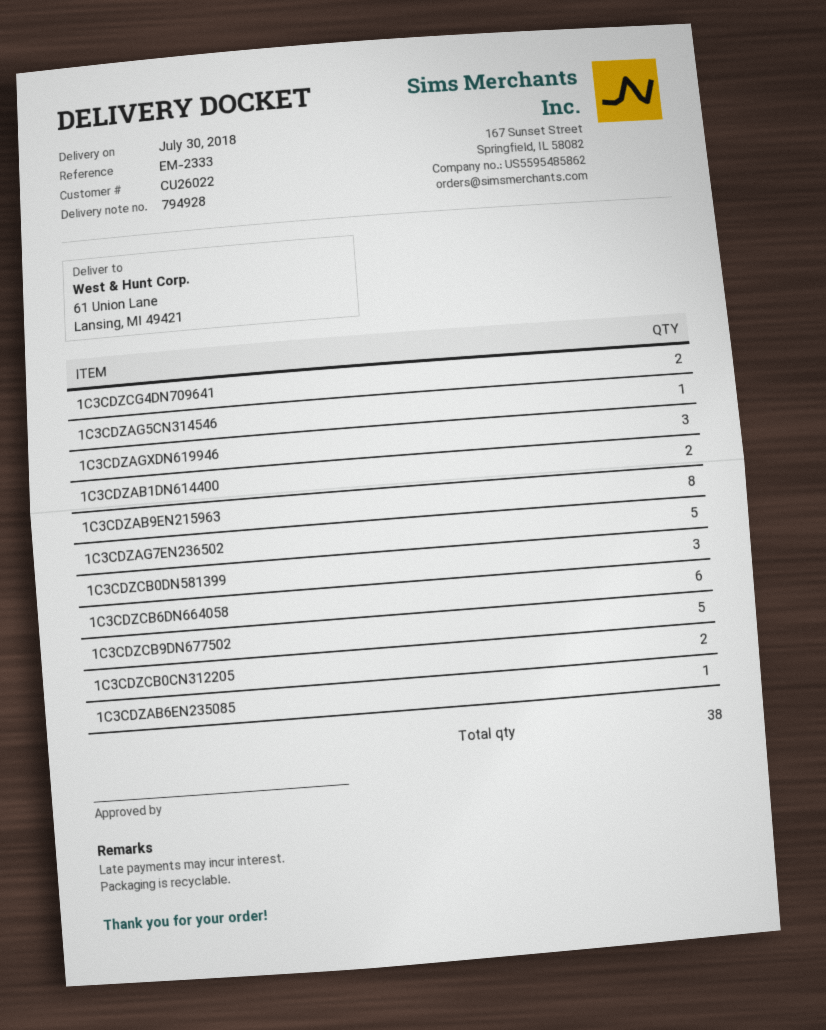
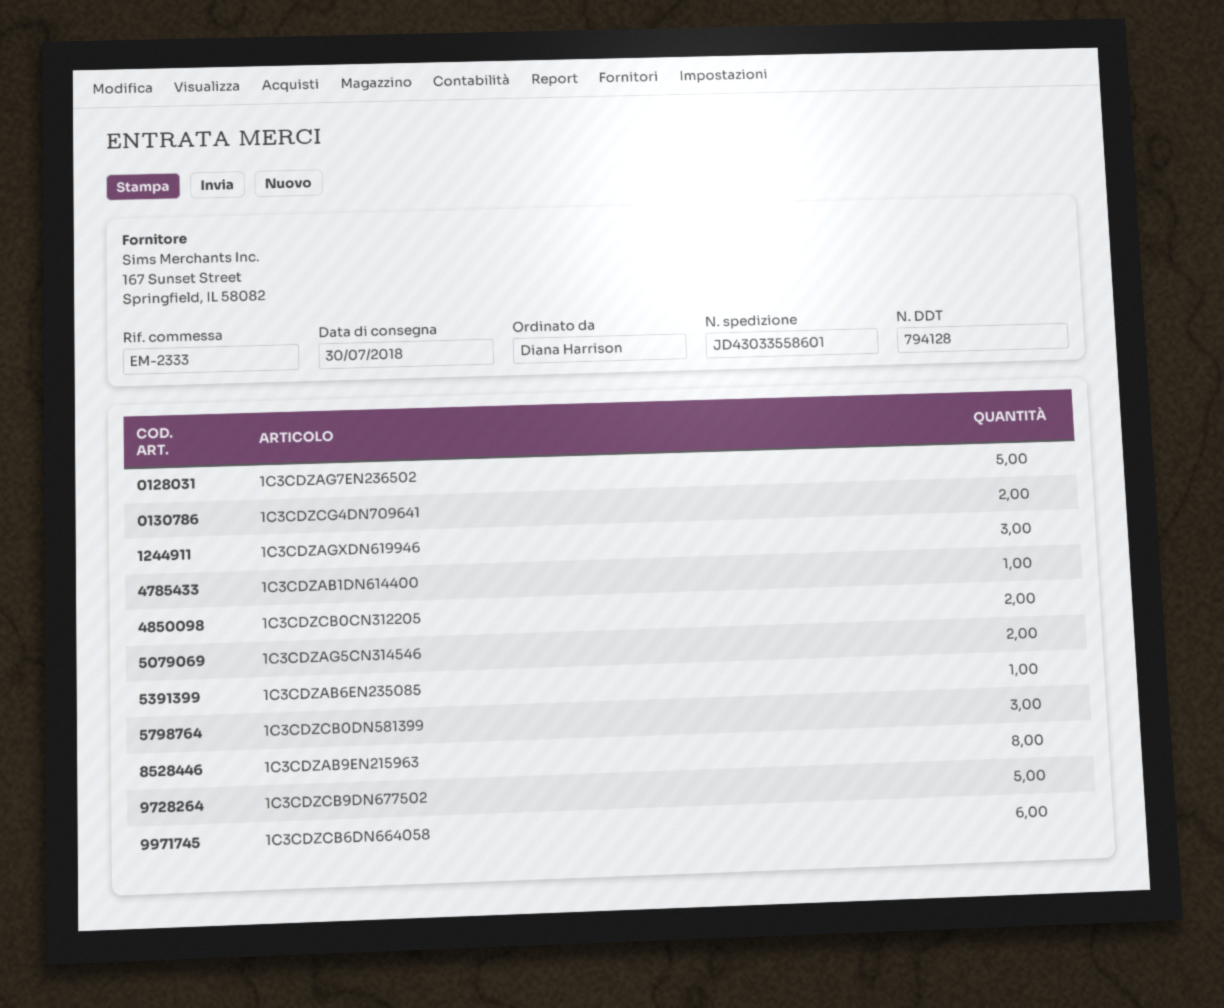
delivery note number: 794928 -> 794128
1C3CDZAG5CN314546: 1 -> 2
1C3CDZAB1DN614400: 2 -> 1

